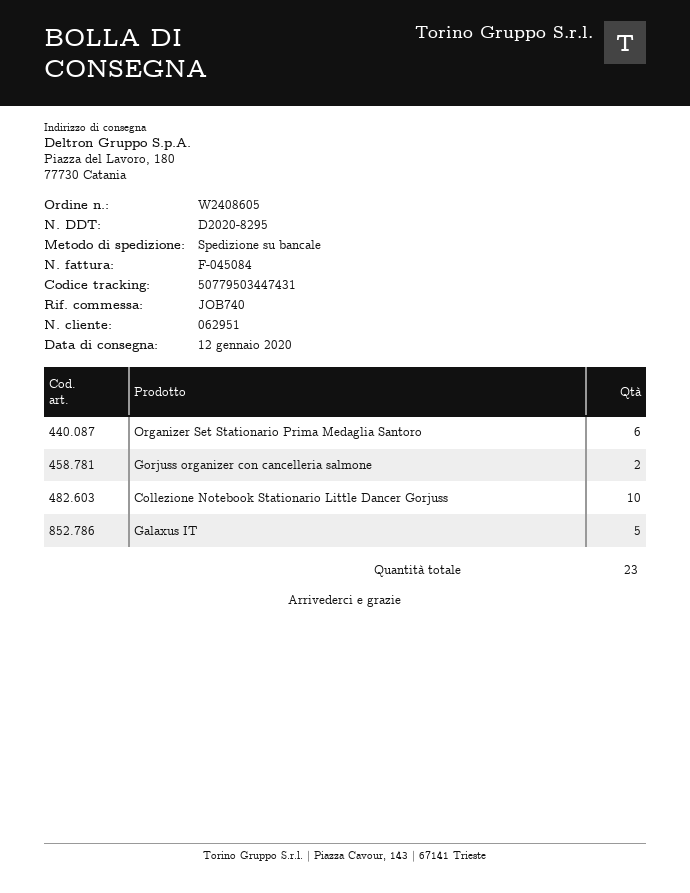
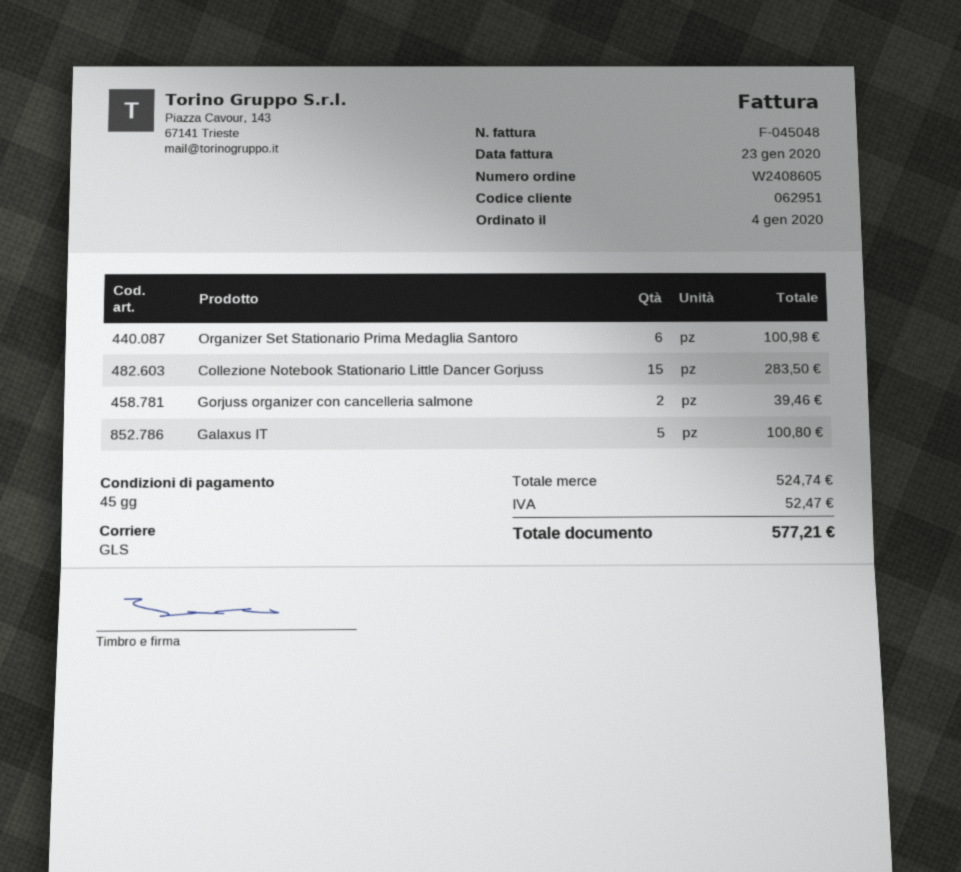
invoice number: F-045084 -> F-045048
shipping method: pallet freight -> GLS
Collezione Notebook Stationario Little Dancer Gorjuss: 10 -> 15

